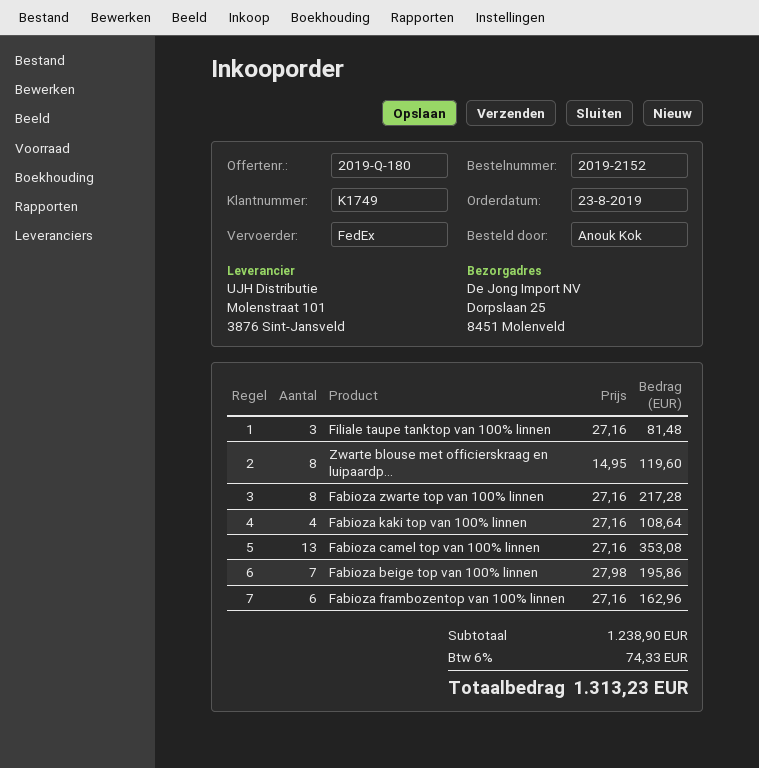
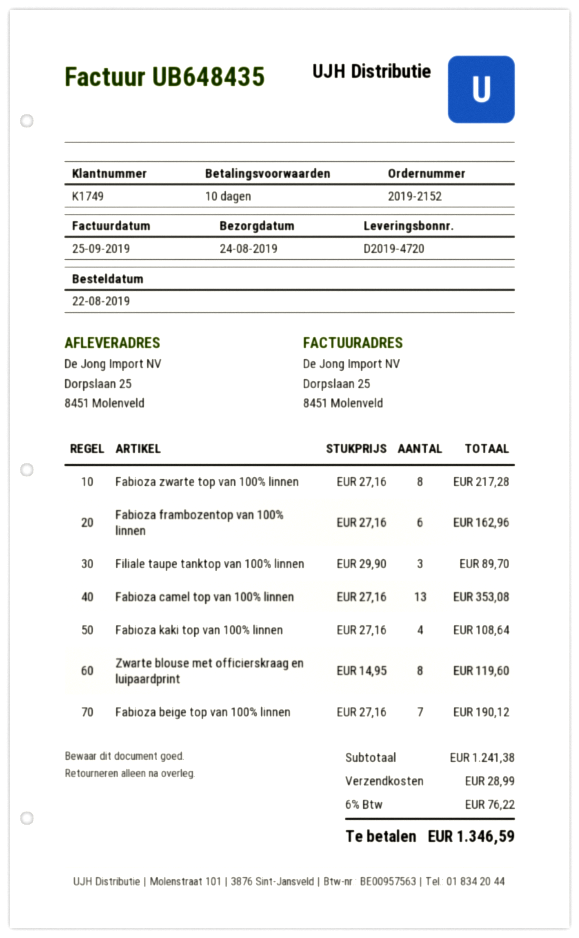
order date: 2019-08-23 -> 2019-08-22
Filiale taupe tanktop van 100% linnen: 3 x 27.16 = 81.48 -> 3 x 29.90 = 89.70
Fabioza beige top van 100% linnen: 7 x 27.98 = 195.86 -> 7 x 27.16 = 190.12
subtotal: 1238.90 -> 1241.38
shipping: none -> 28.99
tax: 6% = 74.33 -> 6% = 76.22
total: 1313.23 -> 1346.59

